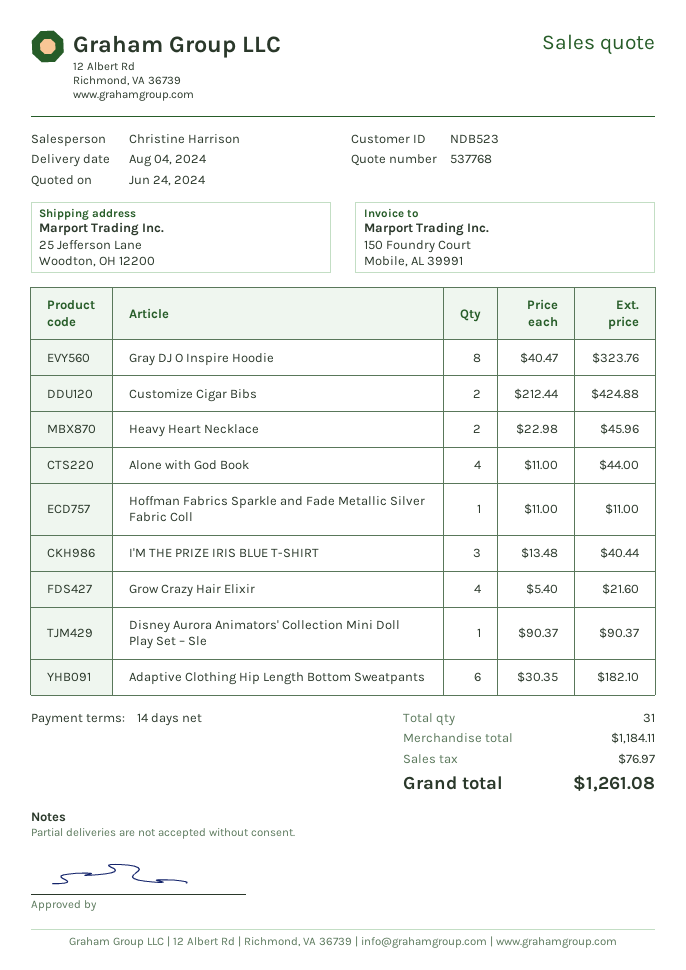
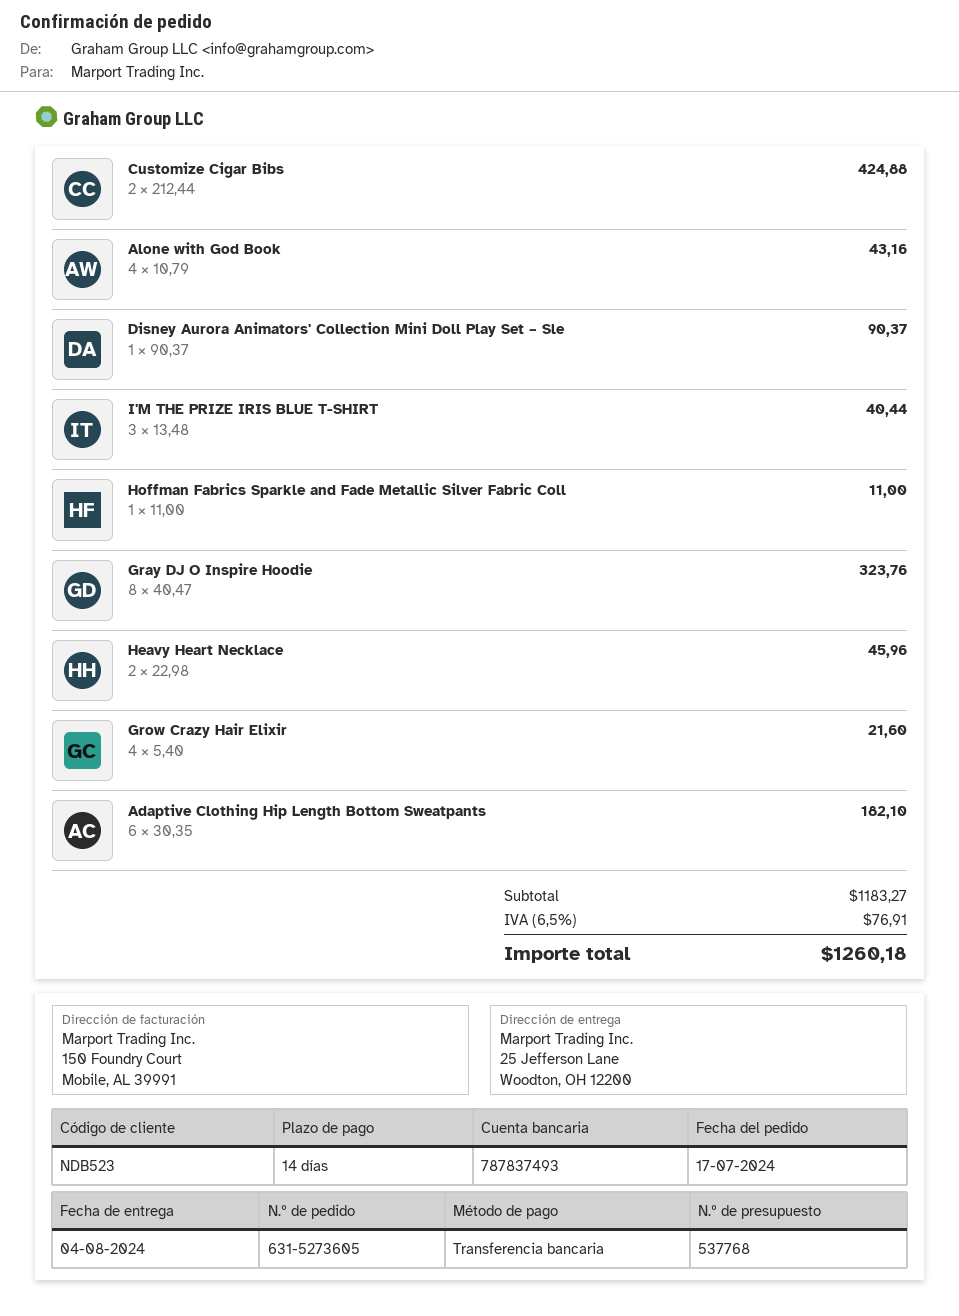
Alone with God Book: 4 x 11.00 = 44.00 -> 4 x 10.79 = 43.16
subtotal: 1184.11 -> 1183.27
tax: 76.97 -> 76.91
total: 1261.08 -> 1260.18

